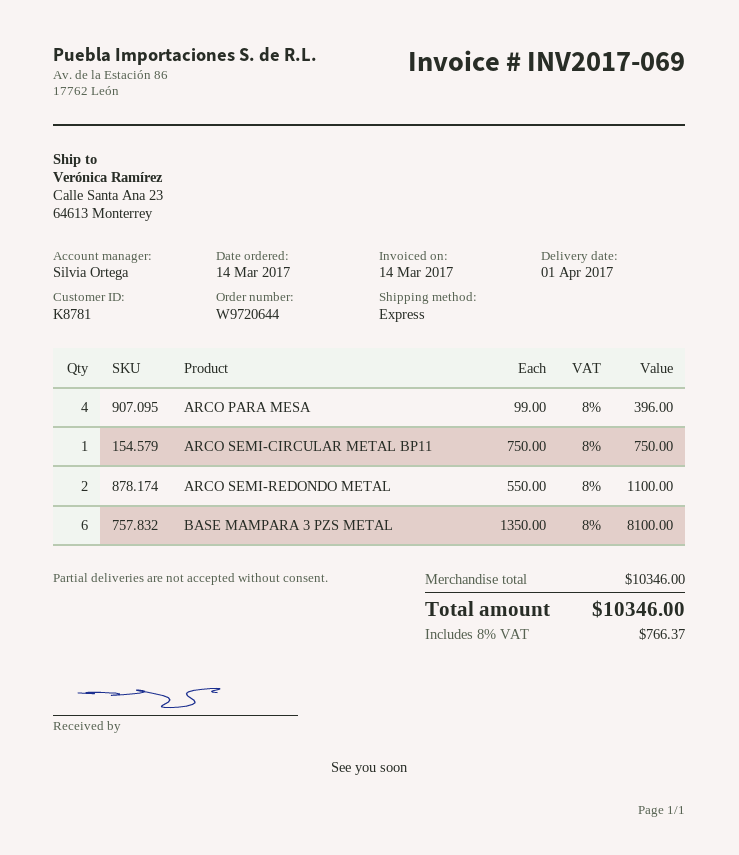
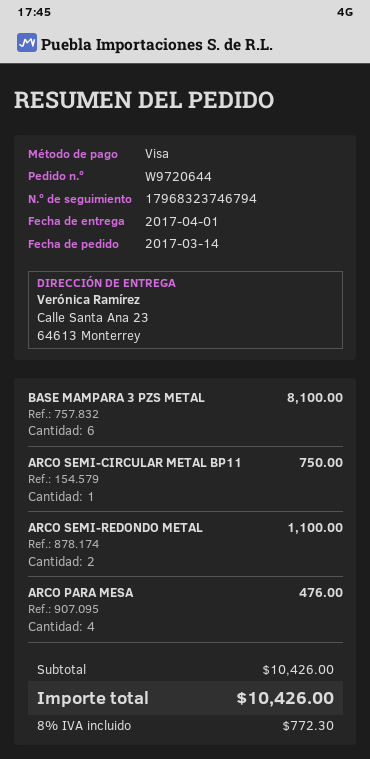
ARCO PARA MESA: 4 for 396.00 -> 4 for 476.00
subtotal: 10346.00 -> 10426.00
tax: 8% = 766.37 -> 8% = 772.30
total: 10346.00 -> 10426.00

